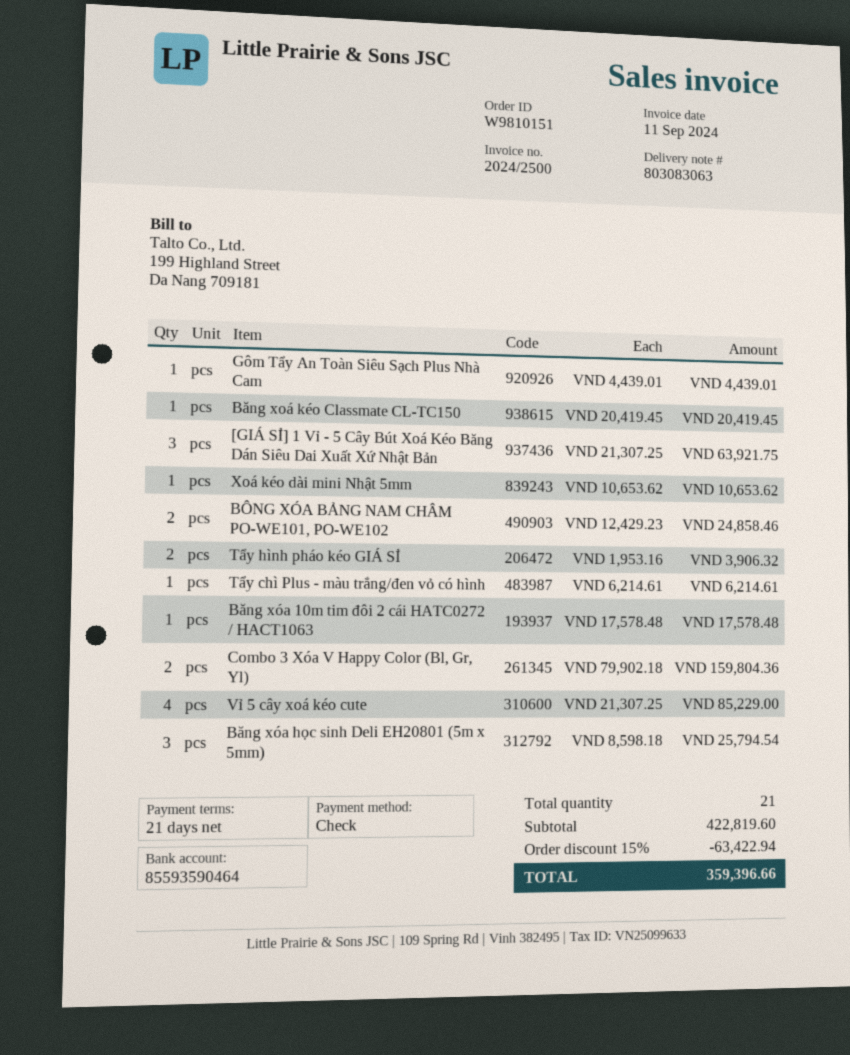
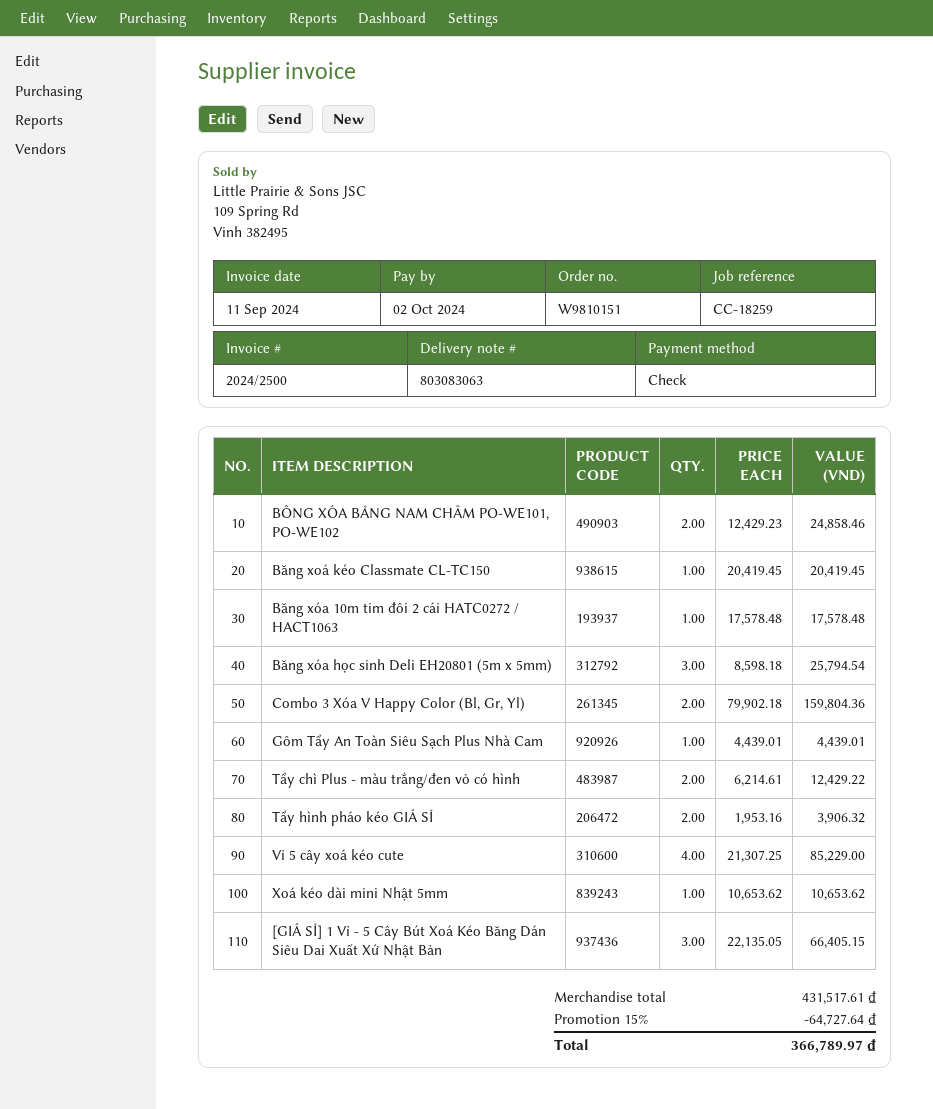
[GIÁ SỈ] 1 Vỉ - 5 Cây Bút Xoá Kéo Băng Dán Siêu Dai Xuất Xứ Nhật Bản: 3 x 21307.25 = 63921.75 -> 3 x 22135.05 = 66405.15
Tẩy chì Plus - màu trắng/đen vỏ có hình: 1 x 6214.61 = 6214.61 -> 2 x 6214.61 = 12429.22
subtotal: 422819.60 -> 431517.61
discount: 15% = 63422.94 -> 15% = 64727.64
total: 359396.66 -> 366789.97

